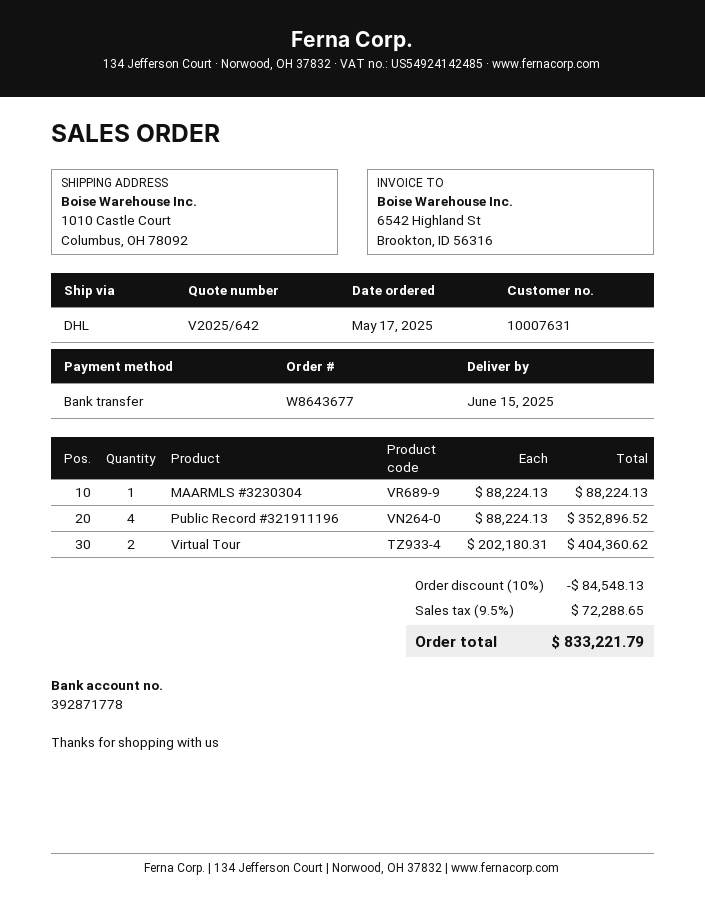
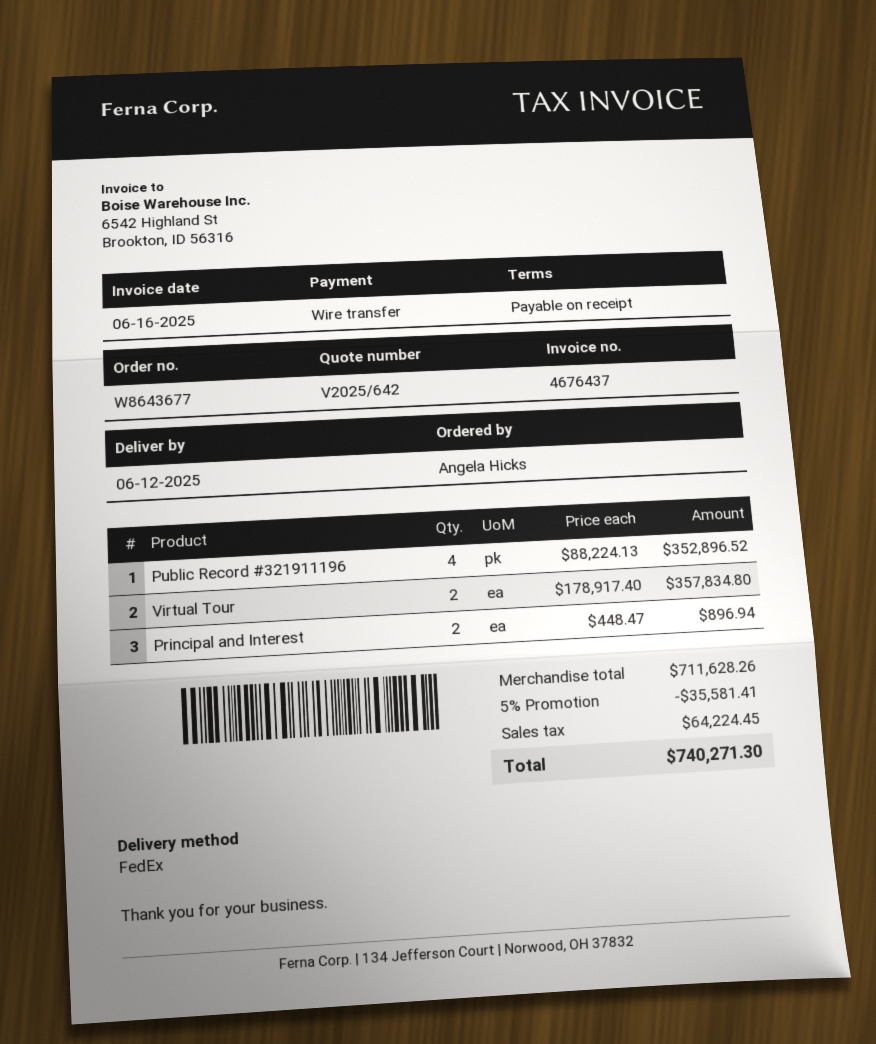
delivery date: 2025-06-15 -> 2025-06-12
shipping method: DHL -> FedEx
MAARMLS #3230304: 1 x 88224.13 = 88224.13 -> none
Virtual Tour: 2 x 202180.31 = 404360.62 -> 2 x 178917.40 = 357834.80
Principal and Interest: none -> 2 x 448.47 = 896.94
discount: 10% = 84548.13 -> 5% = 35581.41
tax: 72288.65 -> 64224.45
total: 833221.79 -> 740271.30

